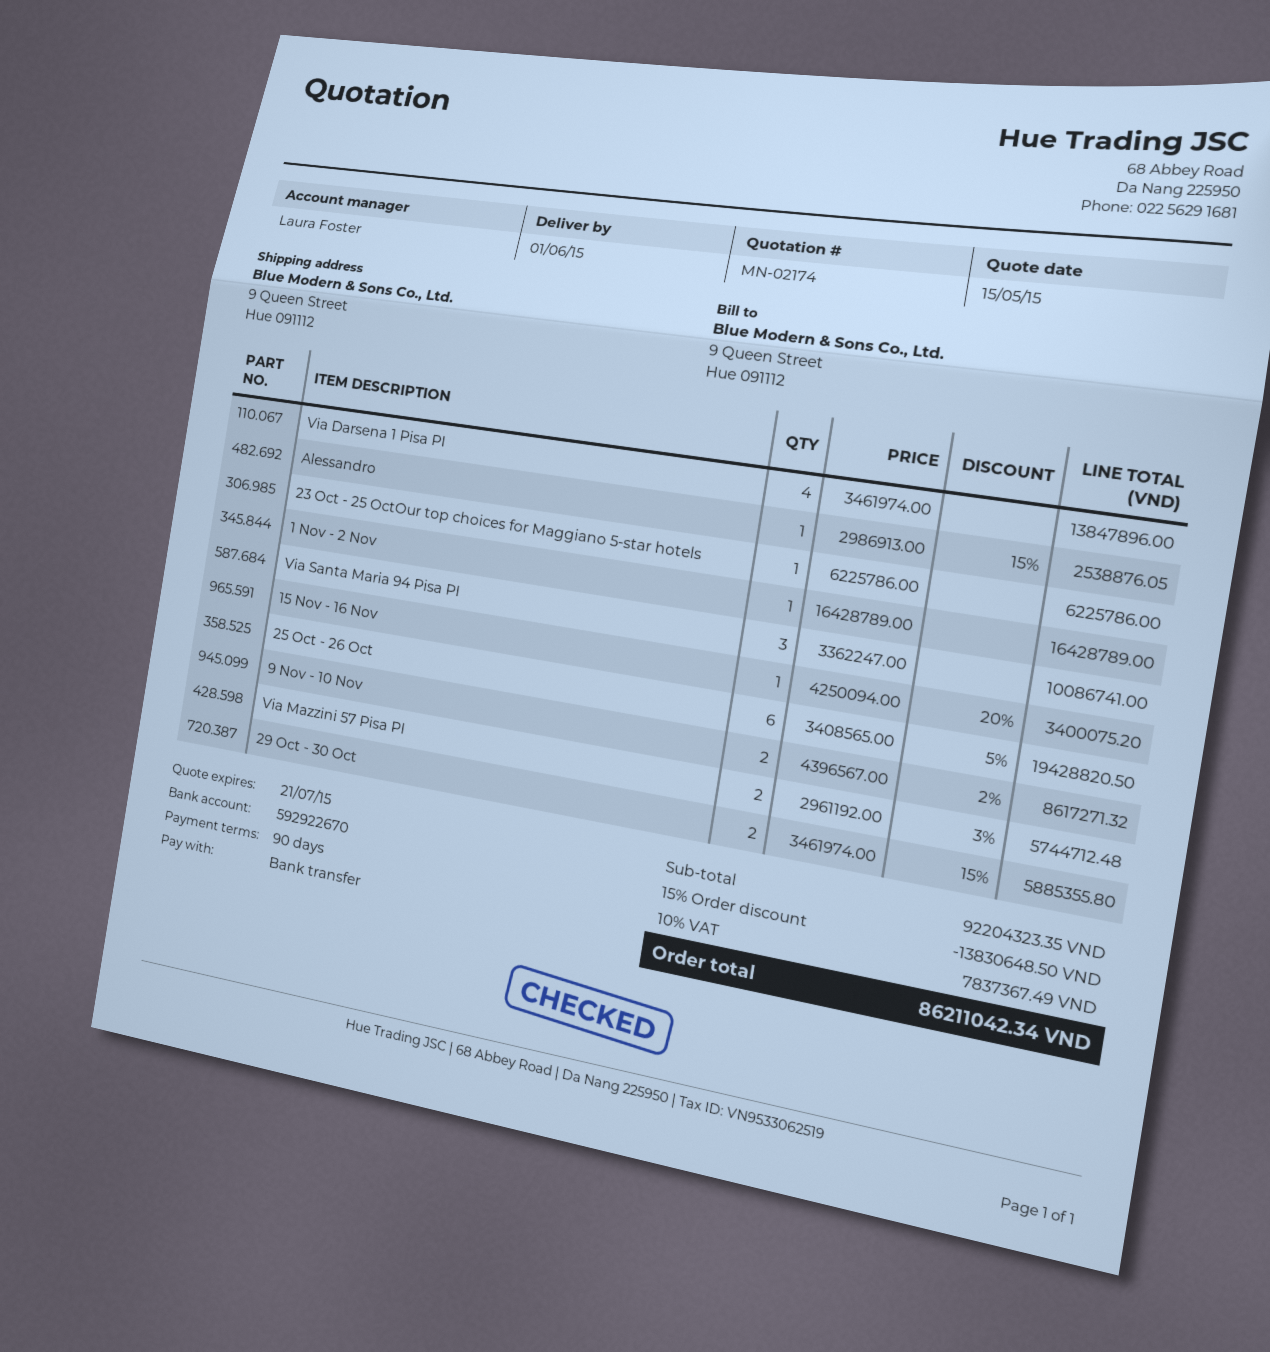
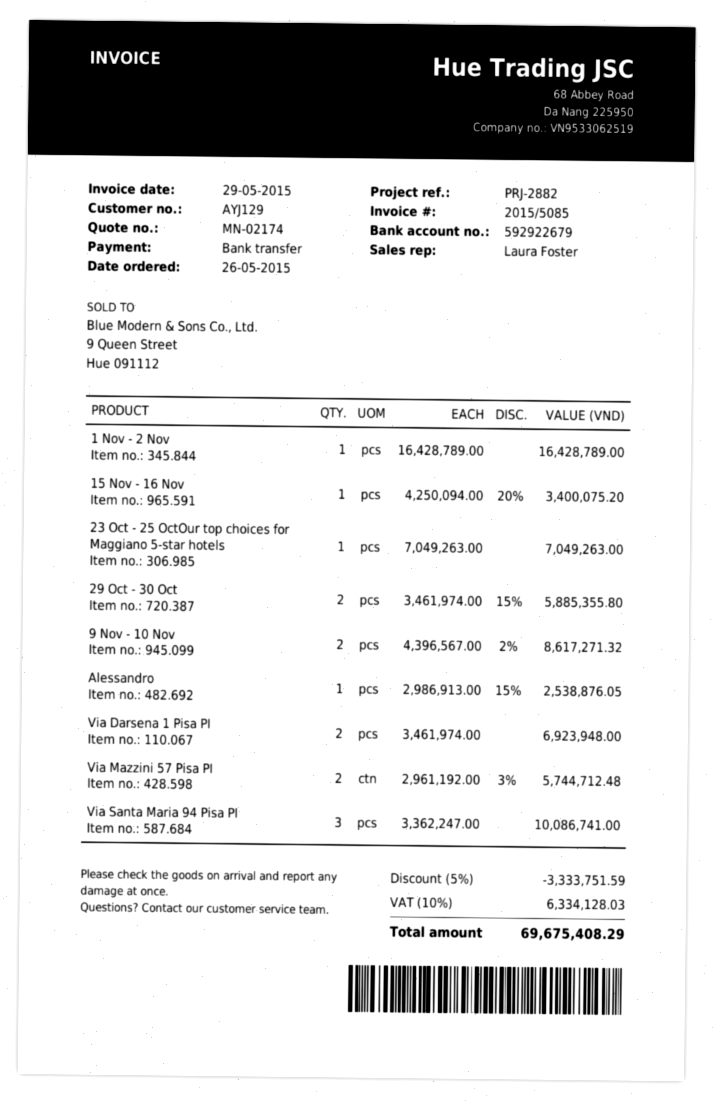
bank account: 592922670 -> 592922679
Via Darsena 1 Pisa PI: 4 x 3461974.00 = 13847896.00 -> 2 x 3461974.00 = 6923948.00
23 Oct - 25 OctOur top choices for Maggiano 5-star hotels: 1 x 6225786.00 = 6225786.00 -> 1 x 7049263.00 = 7049263.00
25 Oct - 26 Oct: 6 x 3408565.00 - 5% = 19428820.50 -> none
discount: 15% = 13830648.50 -> 5% = 3333751.59
tax: 10% = 7837367.49 -> 10% = 6334128.03
total: 86211042.34 -> 69675408.29

